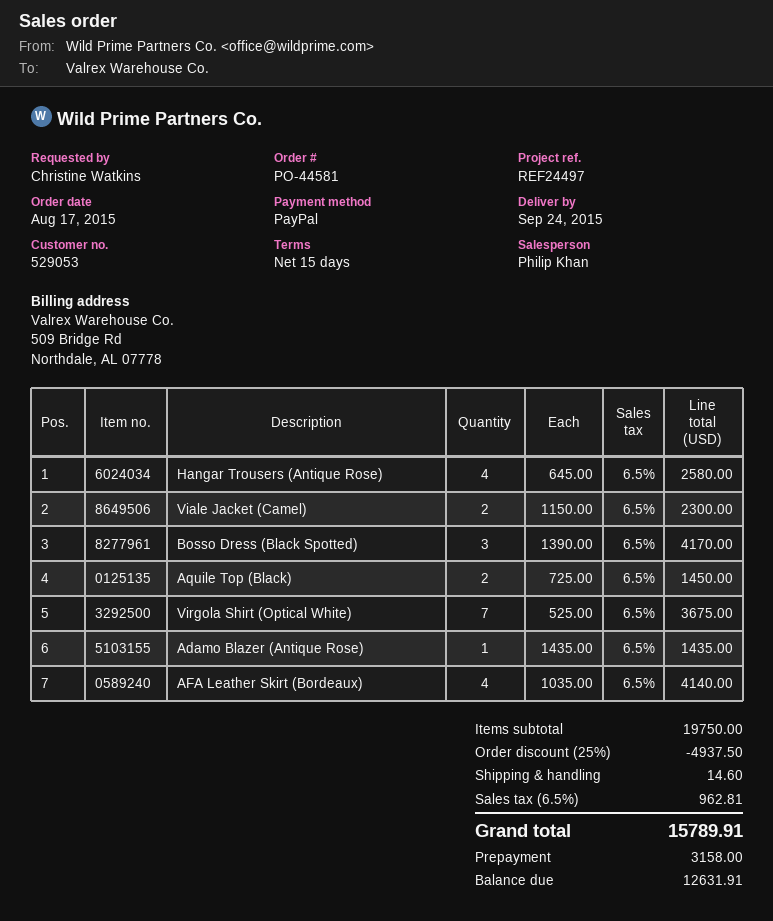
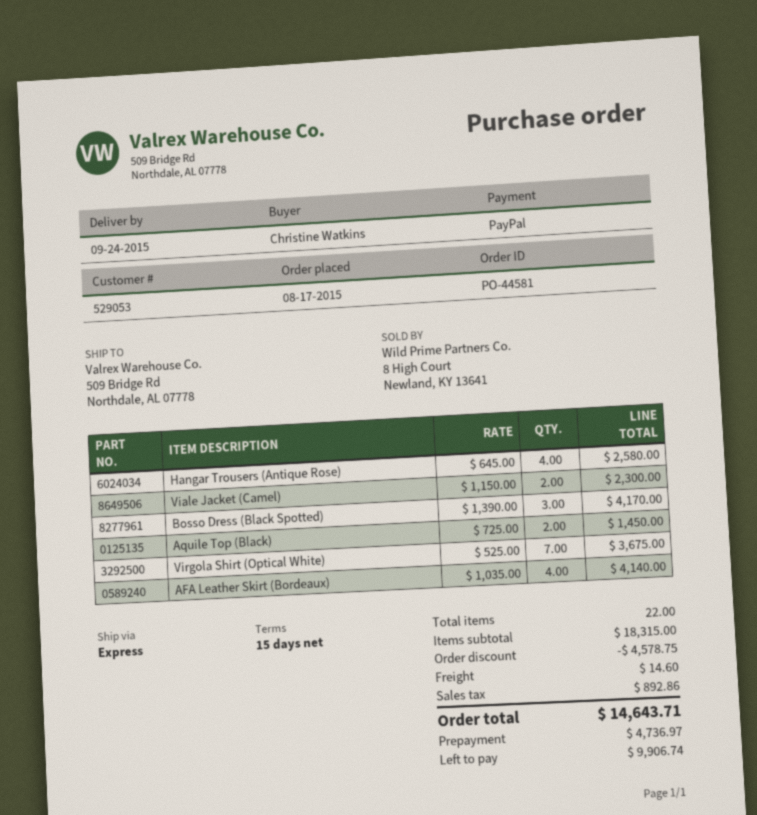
Adamo Blazer (Antique Rose): 1 x 1435.00 = 1435.00 -> none
subtotal: 19750.00 -> 18315.00
discount: 4937.50 -> 4578.75
tax: 962.81 -> 892.86
total: 15789.91 -> 14643.71
deposit: 3158.00 -> 4736.97
balance: 12631.91 -> 9906.74

